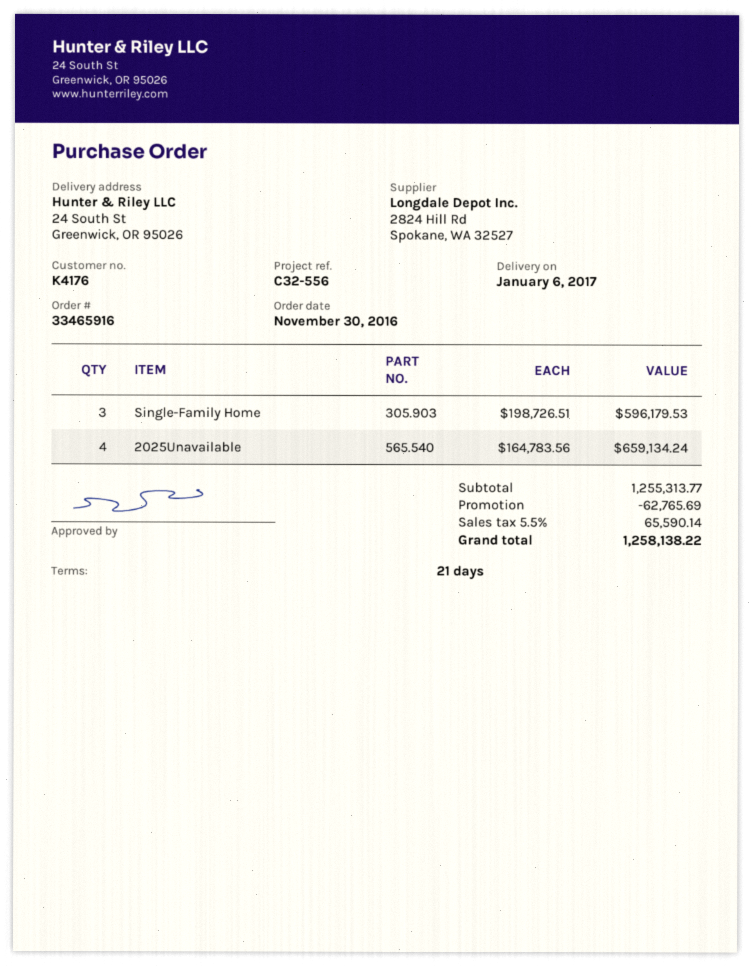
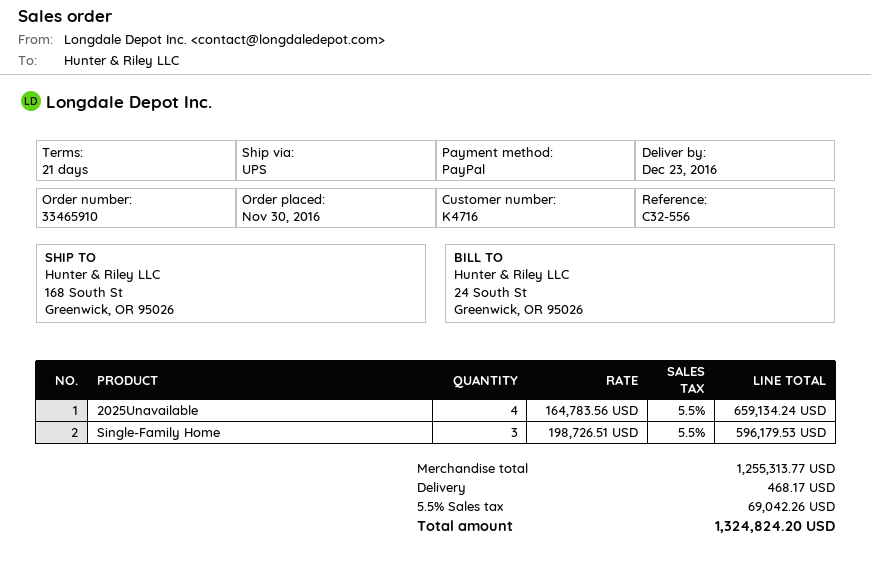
order number: 33465916 -> 33465910
delivery date: 2017-01-06 -> 2016-12-23
customer number: K4176 -> K4716
ship to: 24 South St, Greenwick, OR 95026 -> 168 South St, Greenwick, OR 95026
discount: 62765.69 -> none
shipping: none -> 468.17
tax: 5.5% = 65590.14 -> 5.5% = 69042.26
total: 1258138.22 -> 1324824.20

